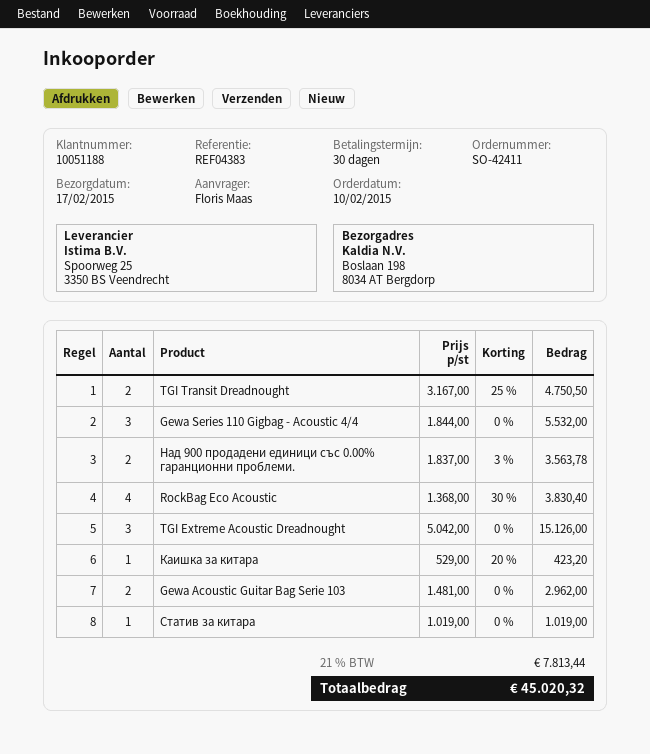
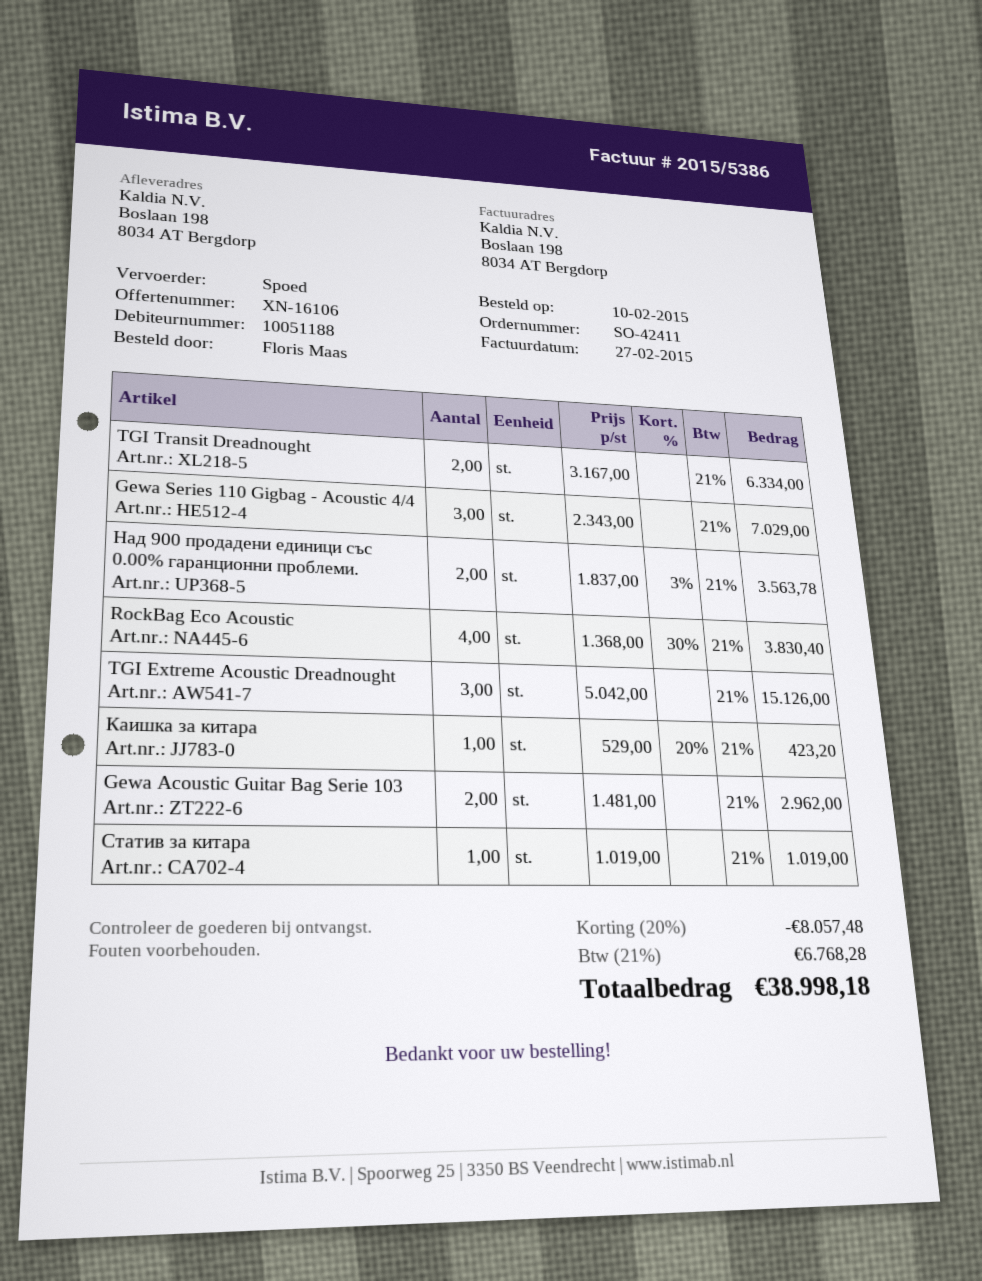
TGI Transit Dreadnought: 2 x 3167.00 - 25% = 4750.50 -> 2 x 3167.00 = 6334.00
Gewa Series 110 Gigbag - Acoustic 4/4: 3 x 1844.00 = 5532.00 -> 3 x 2343.00 = 7029.00
discount: none -> 20% = 8057.48
tax: 21% = 7813.44 -> 21% = 6768.28
total: 45020.32 -> 38998.18

